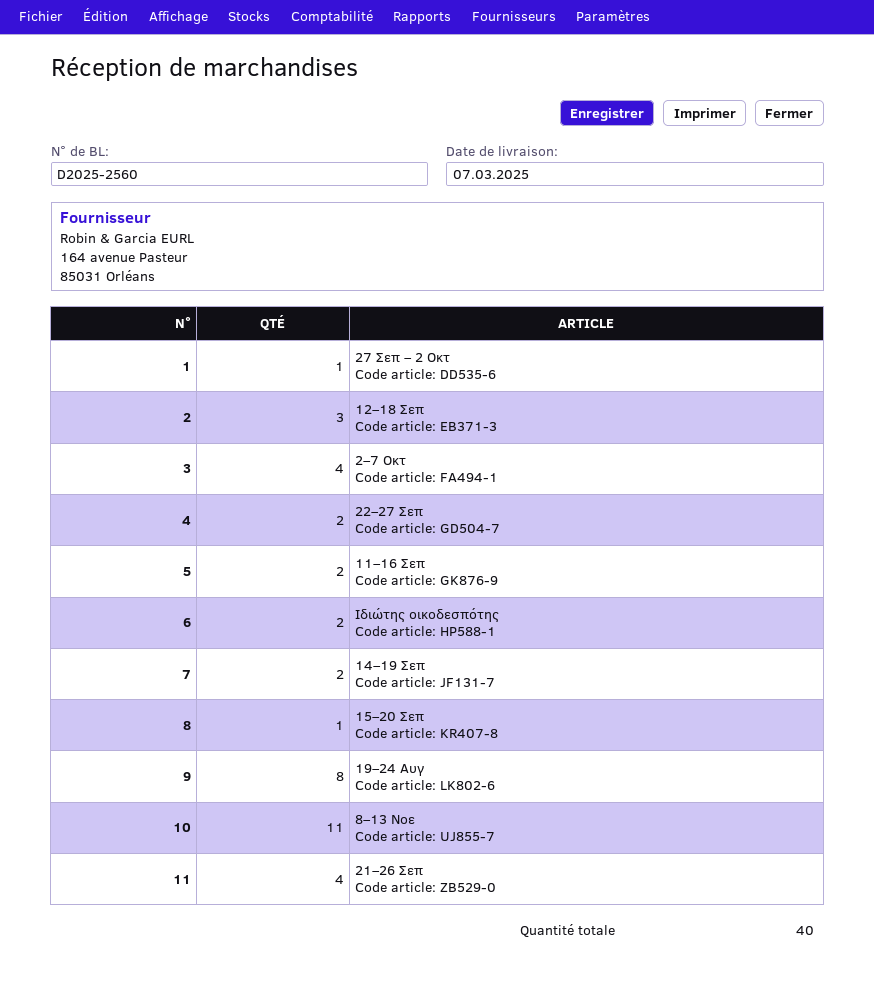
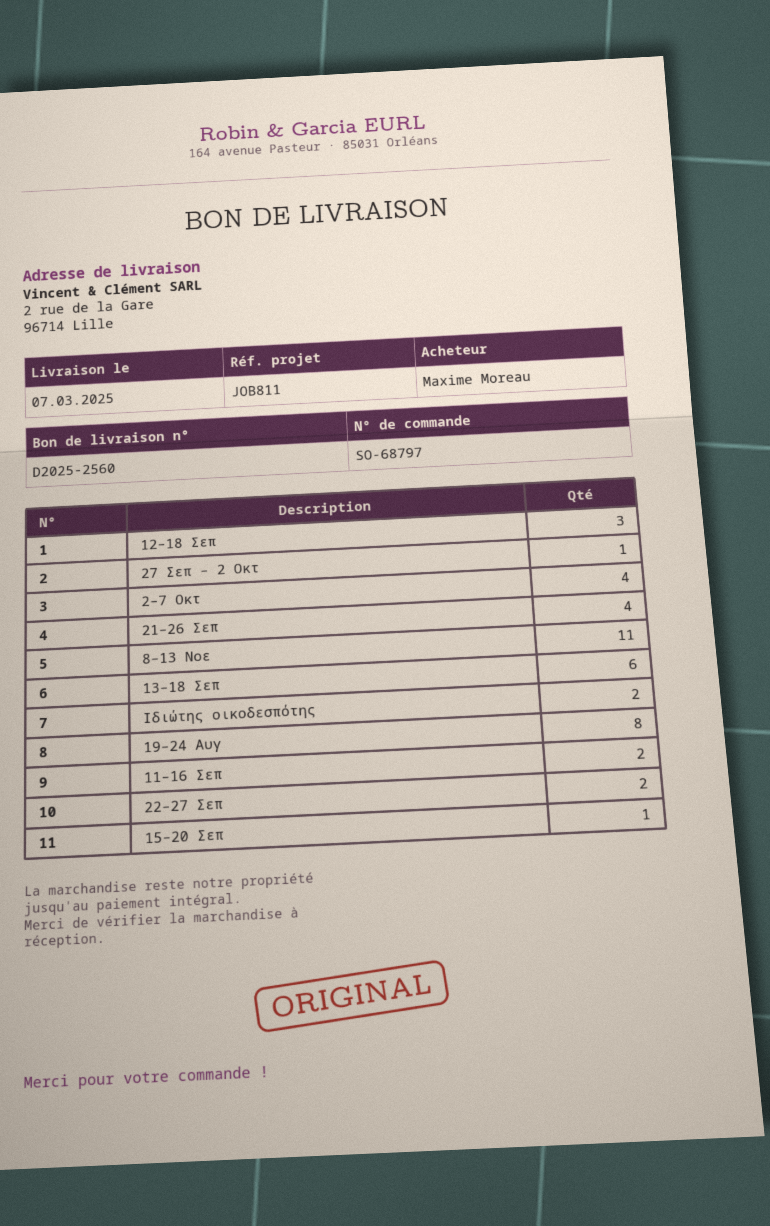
14–19 Σεπ: 2 -> none
13–18 Σεπ: none -> 6

